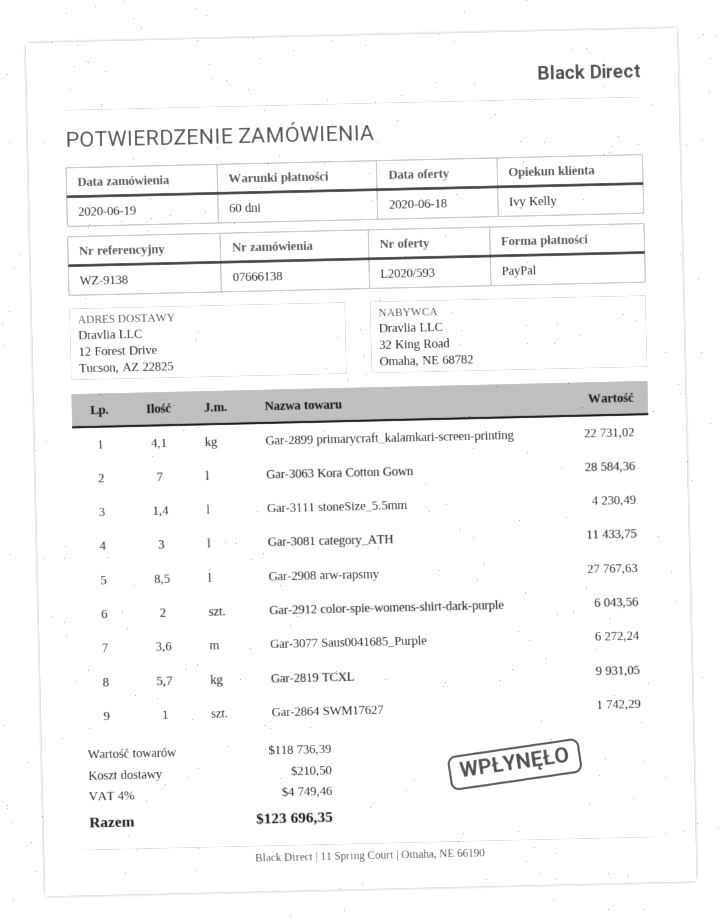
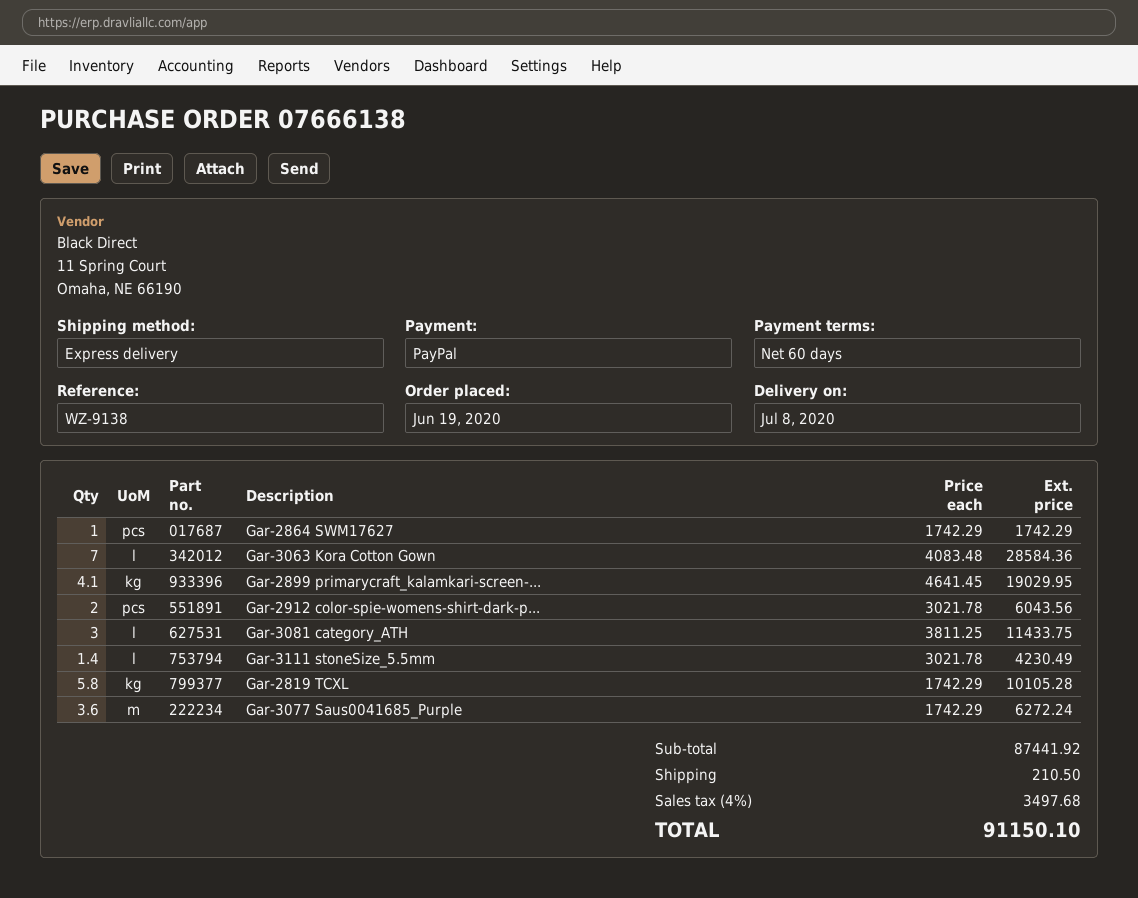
Gar-2899 primarycraft_kalamkari-screen-printing: 4.1 for 22731.02 -> 4.1 for 19029.95
Gar-2908 arw-rapsmy: 8.5 for 27767.63 -> none
Gar-2819 TCXL: 5.7 for 9931.05 -> 5.8 for 10105.28
subtotal: 118736.39 -> 87441.92
tax: 4% = 4749.46 -> 4% = 3497.68
total: 123696.35 -> 91150.10

